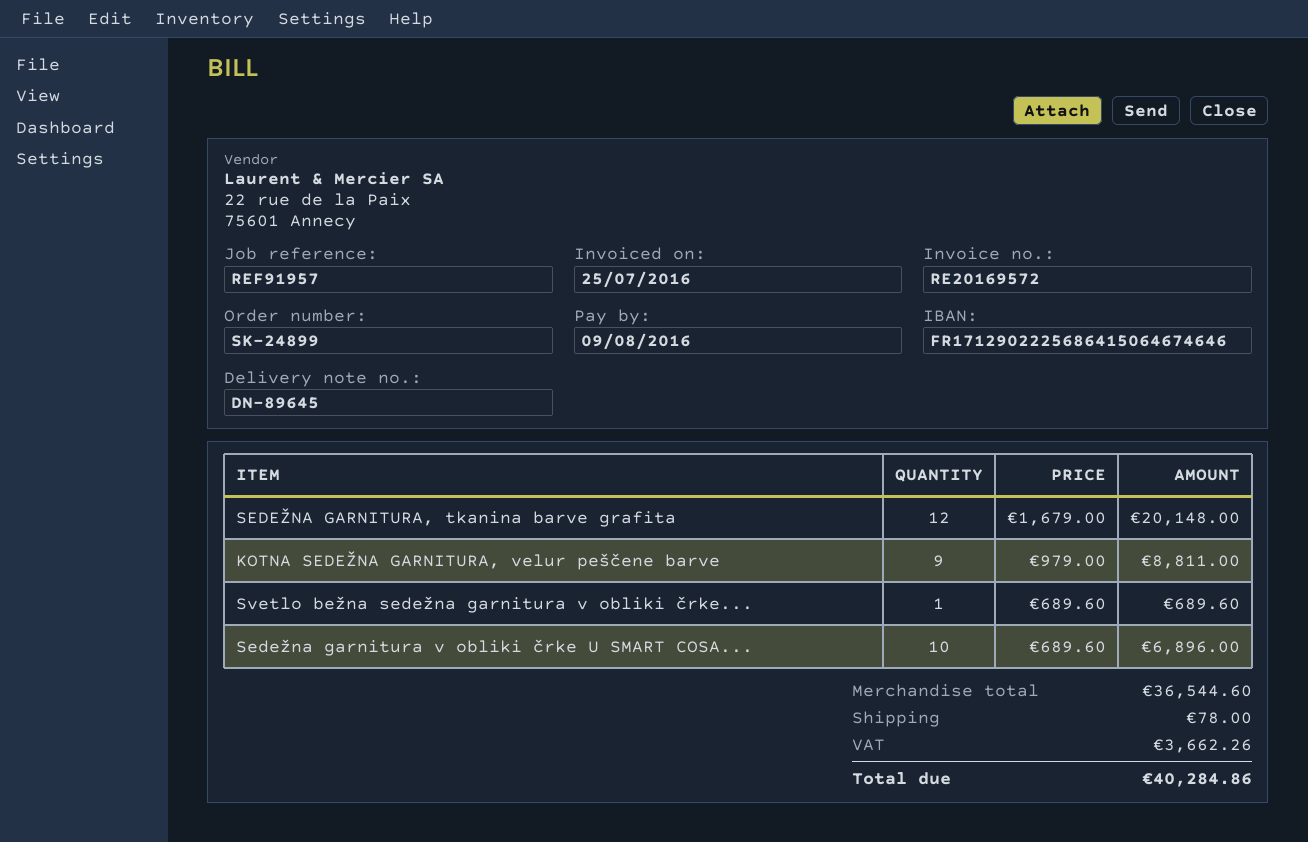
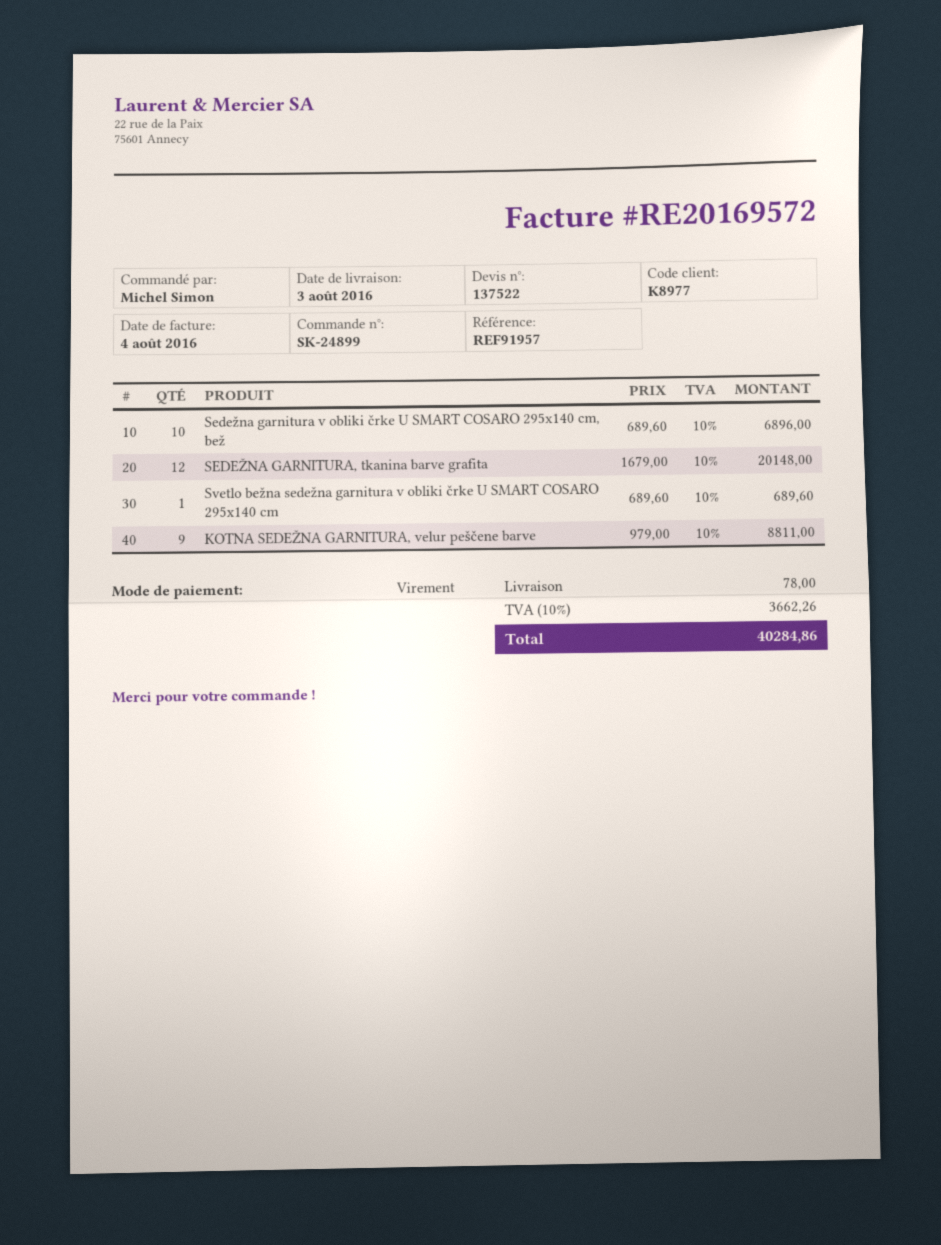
invoice date: 2016-07-25 -> 2016-08-04

